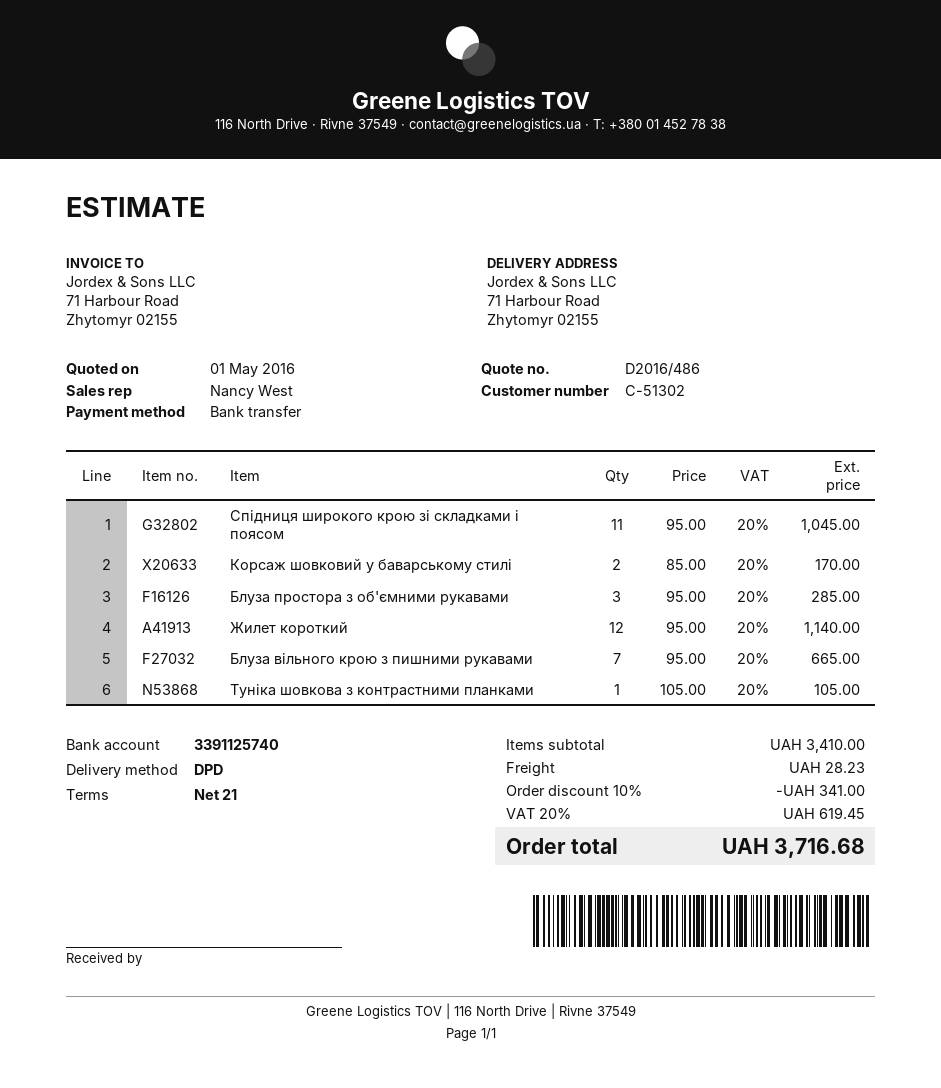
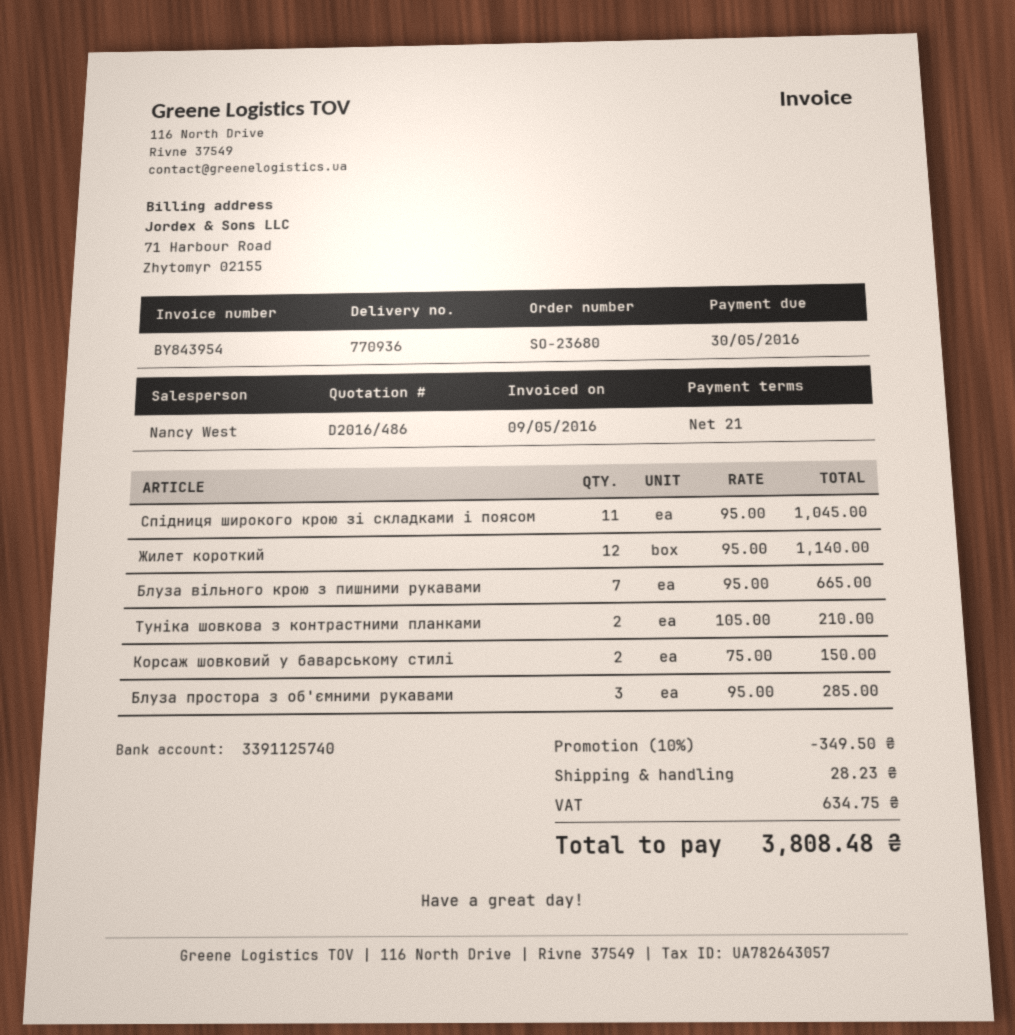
Корсаж шовковий у баварському стилі: 2 x 85.00 = 170.00 -> 2 x 75.00 = 150.00
Туніка шовкова з контрастними планками: 1 x 105.00 = 105.00 -> 2 x 105.00 = 210.00
discount: 10% = 341.00 -> 10% = 349.50
tax: 619.45 -> 634.75
total: 3716.68 -> 3808.48

